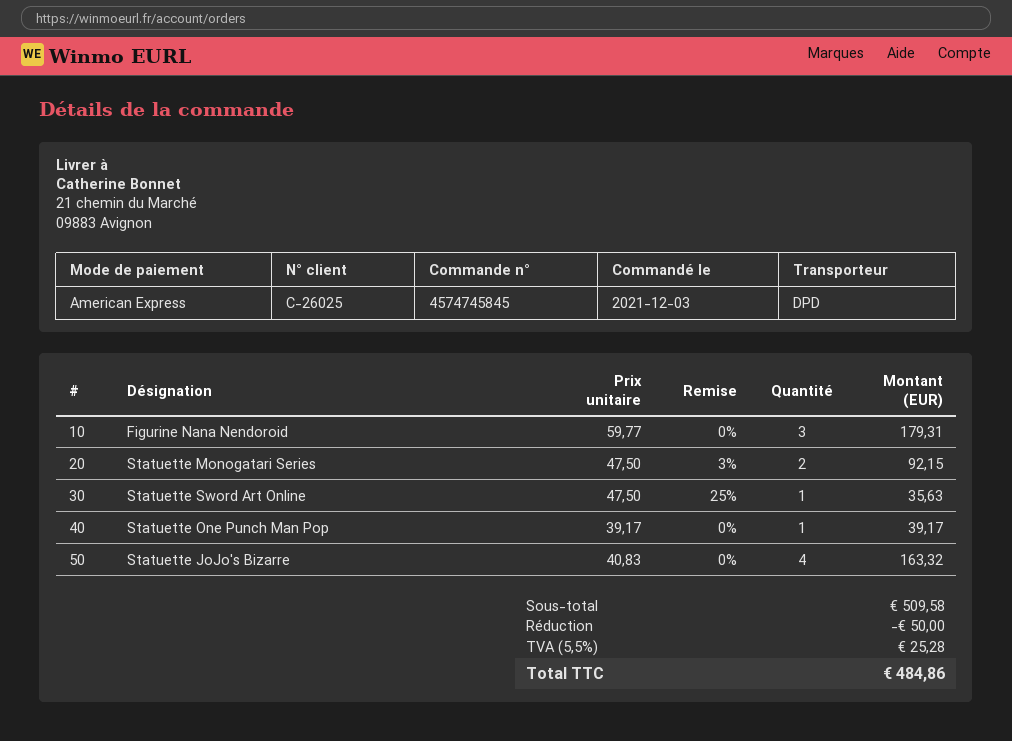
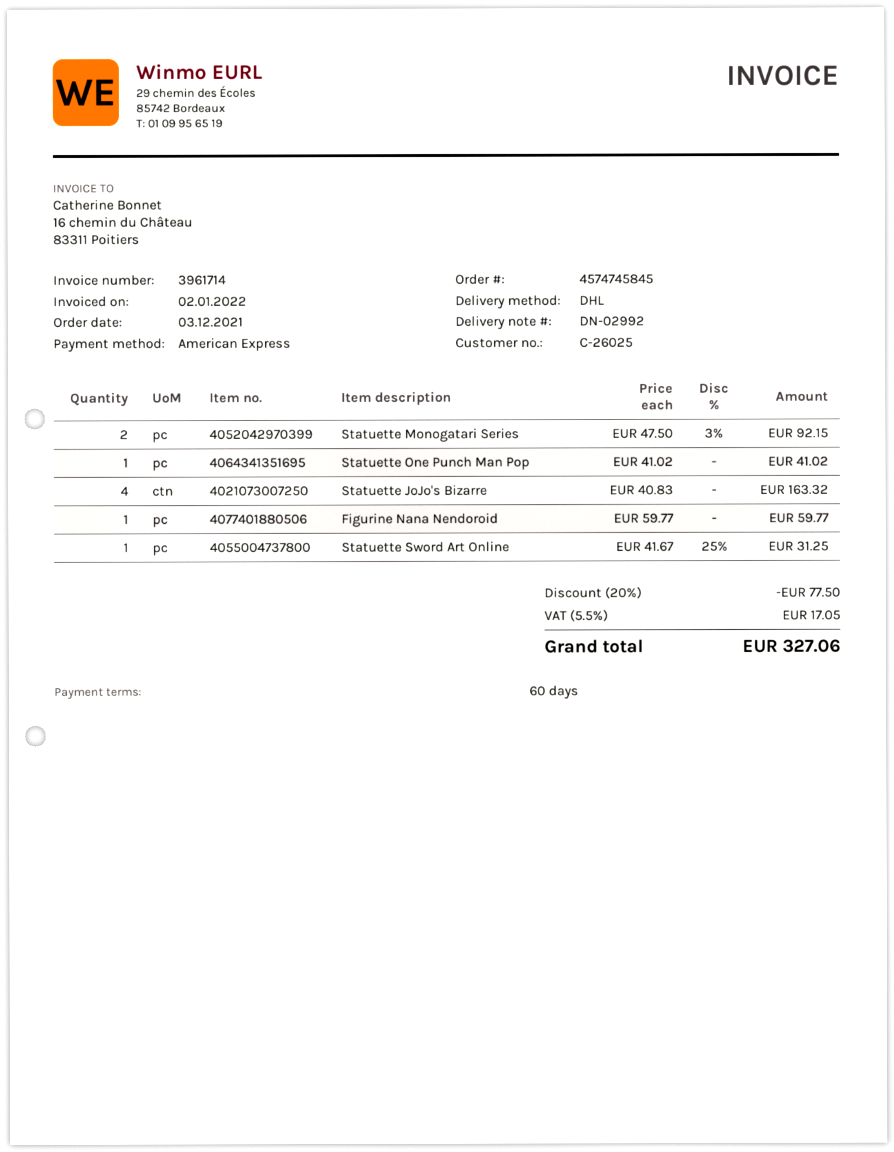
shipping method: DPD -> DHL
Figurine Nana Nendoroid: 3 x 59.77 = 179.31 -> 1 x 59.77 = 59.77
Statuette Sword Art Online: 1 x 47.50 - 25% = 35.63 -> 1 x 41.67 - 25% = 31.25
Statuette One Punch Man Pop: 1 x 39.17 = 39.17 -> 1 x 41.02 = 41.02
discount: 50.00 -> 77.50
tax: 5.5% = 25.28 -> 5.5% = 17.05
total: 484.86 -> 327.06

